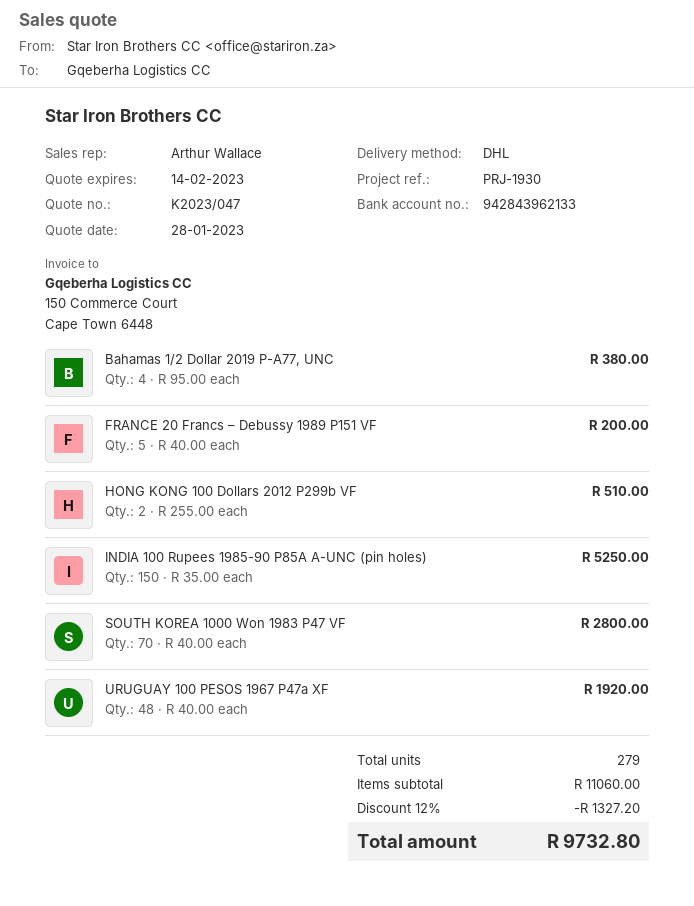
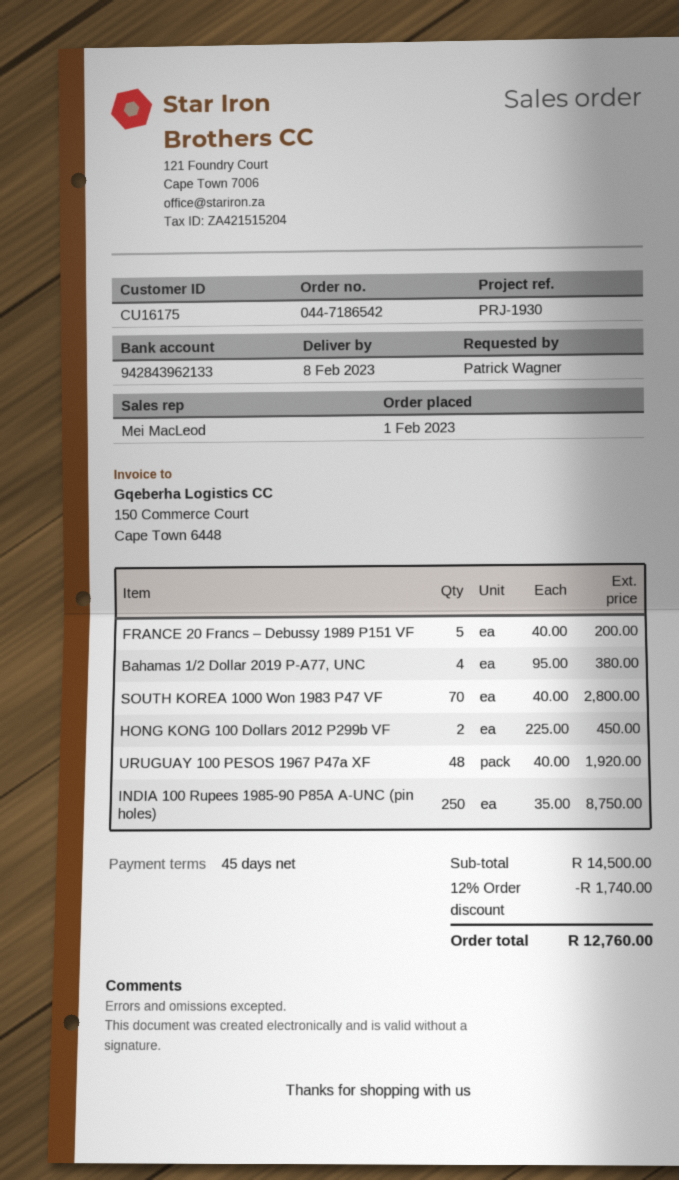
sales rep: Arthur Wallace -> Mei MacLeod
HONG KONG 100 Dollars 2012 P299b VF: 2 x 255.00 = 510.00 -> 2 x 225.00 = 450.00
INDIA 100 Rupees 1985-90 P85A A-UNC (pin holes): 150 x 35.00 = 5250.00 -> 250 x 35.00 = 8750.00
subtotal: 11060.00 -> 14500.00
discount: 12% = 1327.20 -> 12% = 1740.00
total: 9732.80 -> 12760.00

